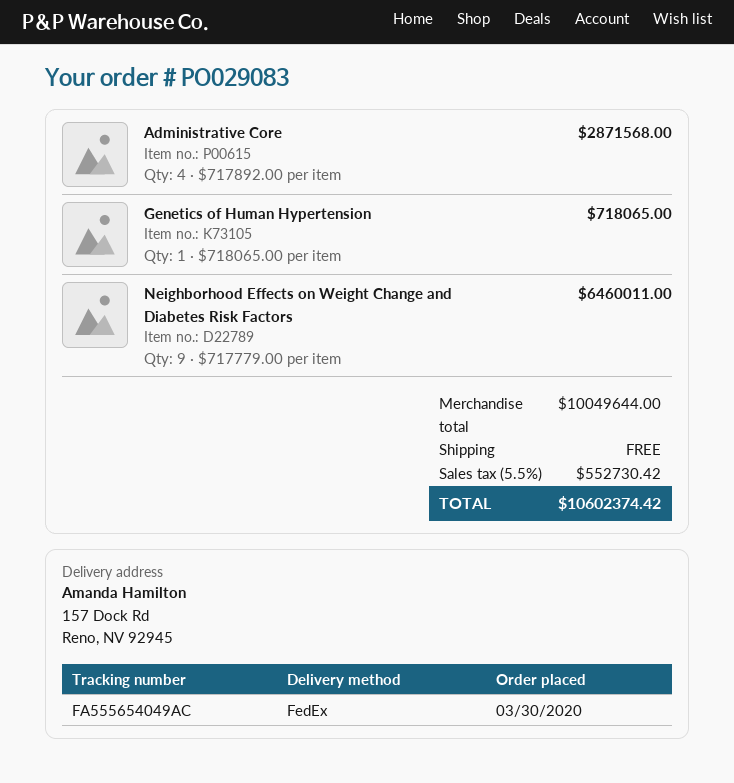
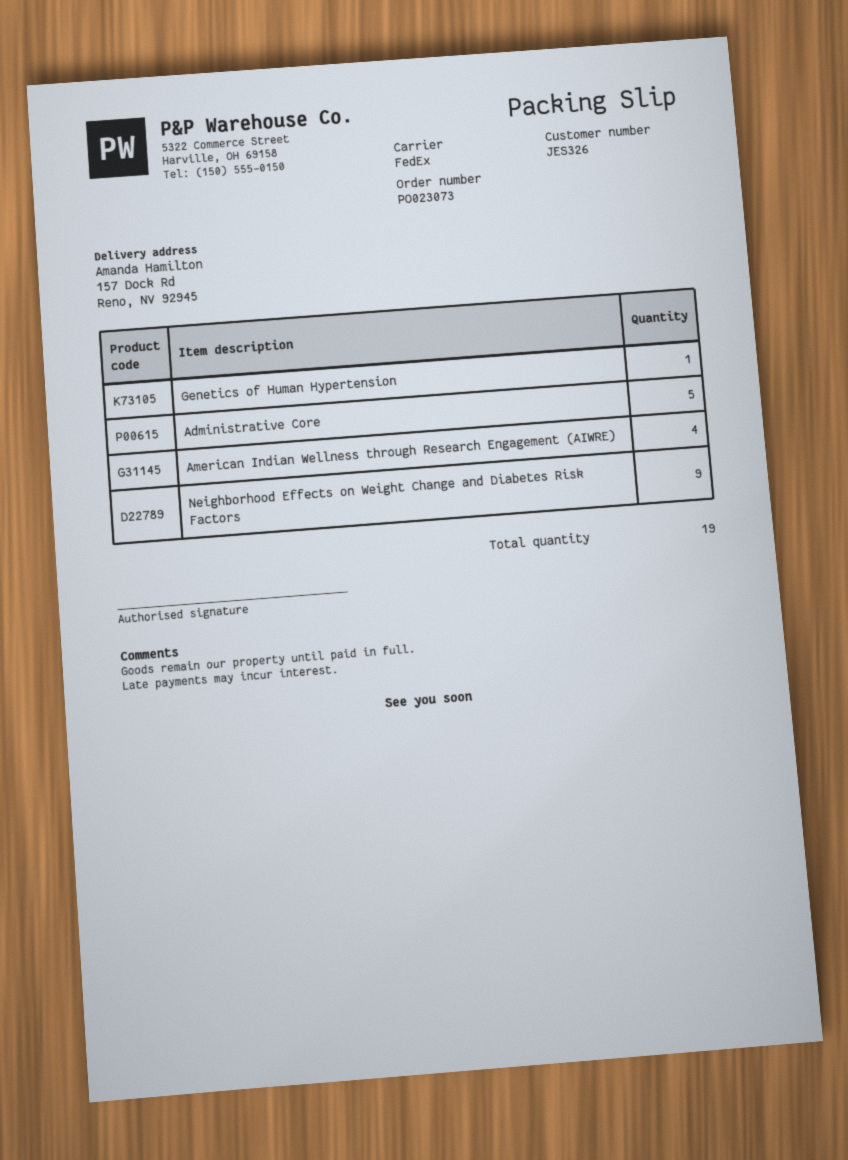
order number: PO029083 -> PO023073
Administrative Core: 4 -> 5
American Indian Wellness through Research Engagement (AIWRE): none -> 4

